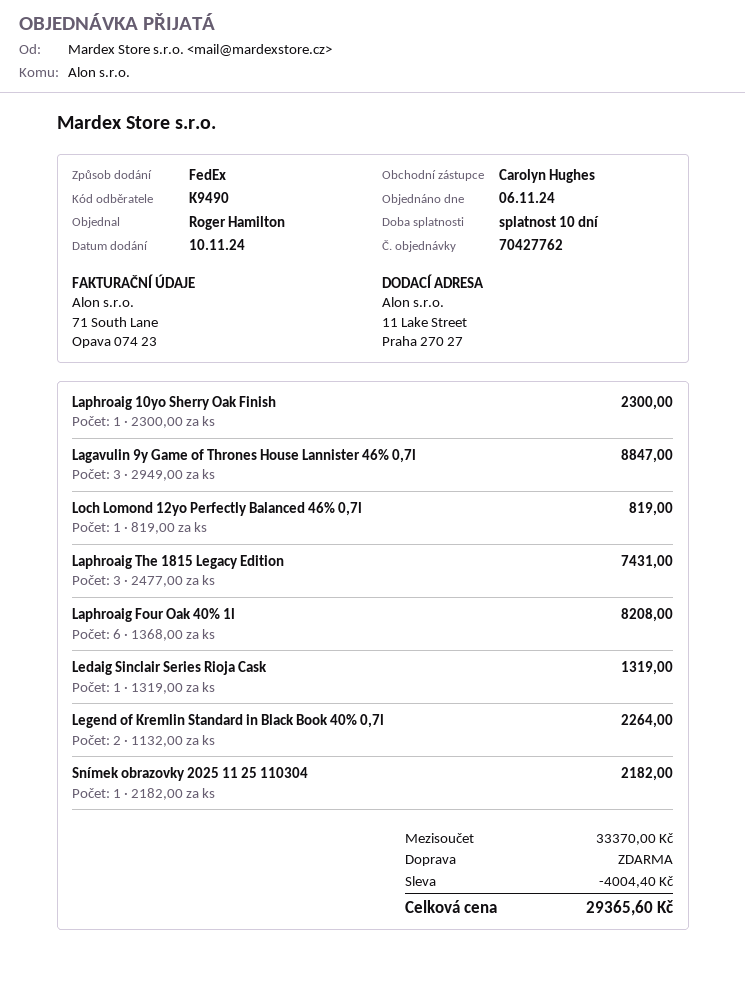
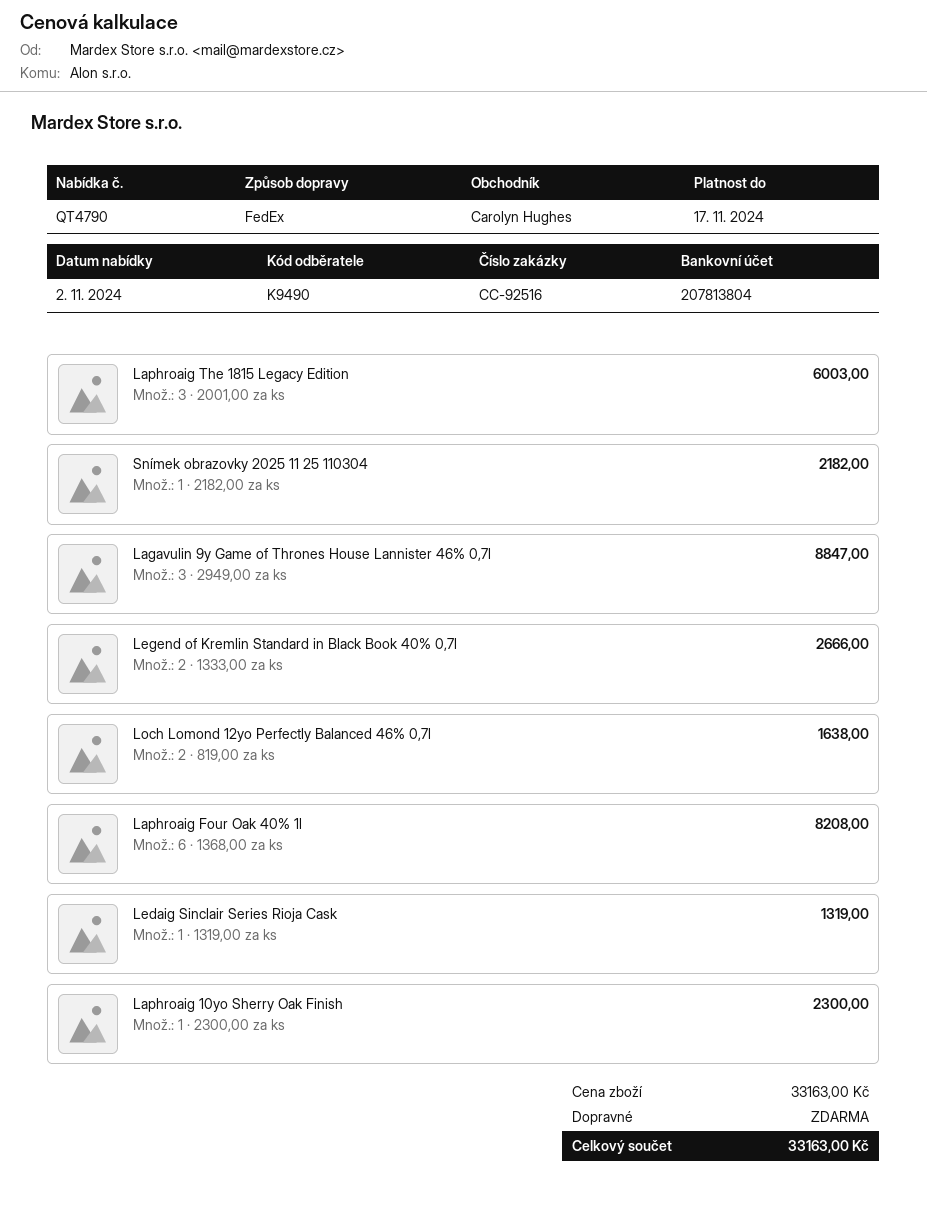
Loch Lomond 12yo Perfectly Balanced 46% 0,7l: 1 x 819.00 = 819.00 -> 2 x 819.00 = 1638.00
Laphroaig The 1815 Legacy Edition: 3 x 2477.00 = 7431.00 -> 3 x 2001.00 = 6003.00
Legend of Kremlin Standard in Black Book 40% 0,7l: 2 x 1132.00 = 2264.00 -> 2 x 1333.00 = 2666.00
subtotal: 33370.00 -> 33163.00
discount: 4004.40 -> none
total: 29365.60 -> 33163.00

